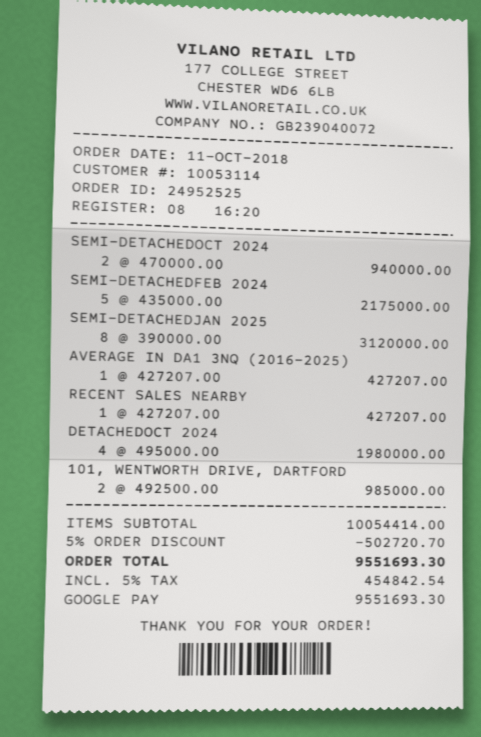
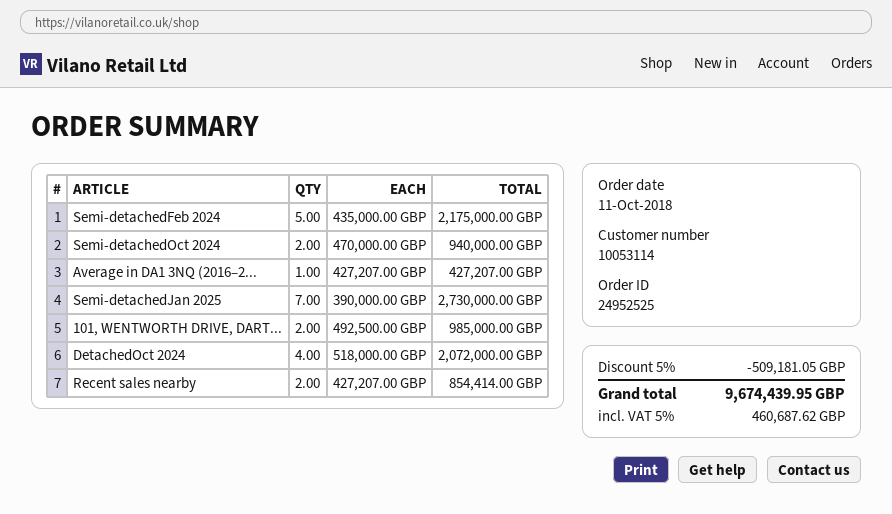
SEMI-DETACHEDJAN 2025: 8 x 390000.00 = 3120000.00 -> 7 x 390000.00 = 2730000.00
RECENT SALES NEARBY: 1 x 427207.00 = 427207.00 -> 2 x 427207.00 = 854414.00
DETACHEDOCT 2024: 4 x 495000.00 = 1980000.00 -> 4 x 518000.00 = 2072000.00
discount: 5% = 502720.70 -> 5% = 509181.05
tax: 5% = 454842.54 -> 5% = 460687.62
total: 9551693.30 -> 9674439.95

